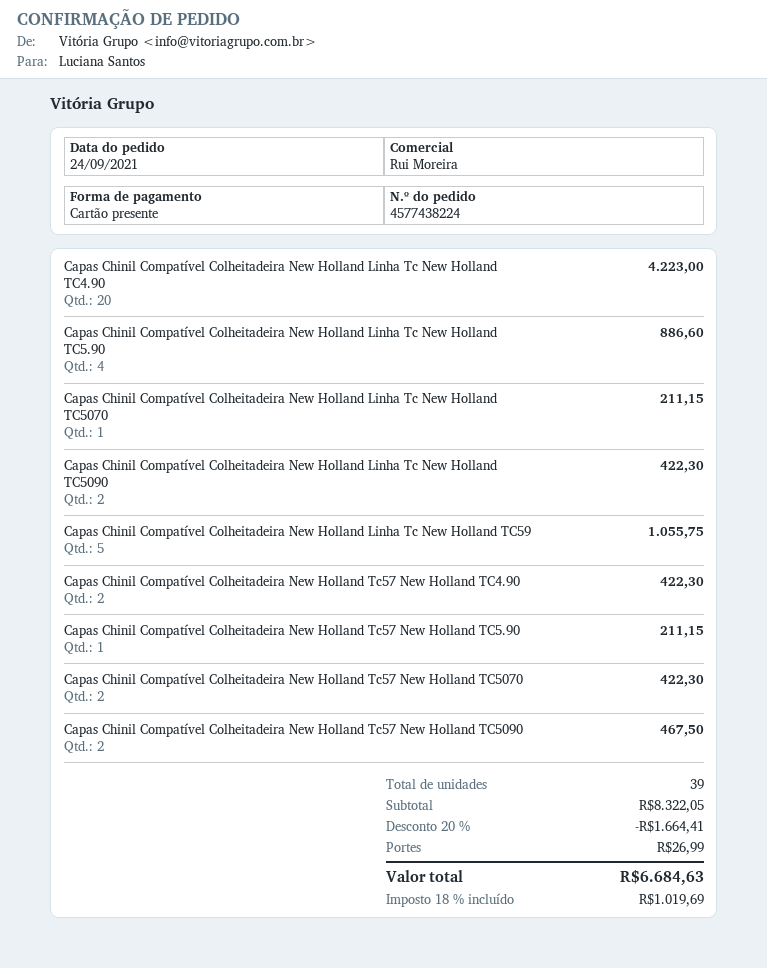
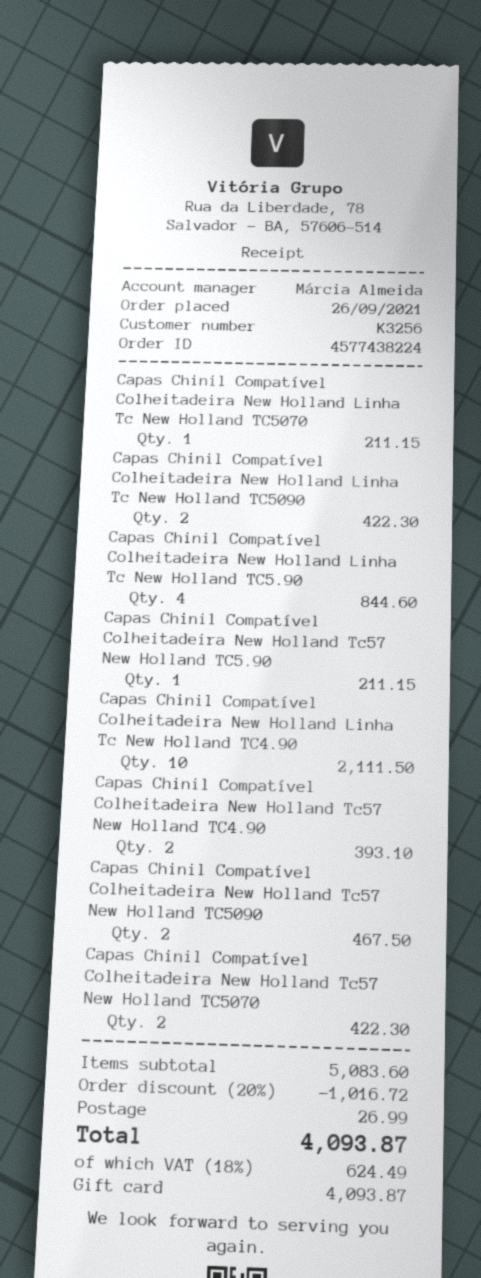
order date: 2021-09-24 -> 2021-09-26
sales rep: Rui Moreira -> Márcia Almeida
Capas Chinil Compatível Colheitadeira New Holland Linha Tc New Holland TC4.90: 20 for 4223.00 -> 10 for 2111.50
Capas Chinil Compatível Colheitadeira New Holland Linha Tc New Holland TC5.90: 4 for 886.60 -> 4 for 844.60
Capas Chinil Compatível Colheitadeira New Holland Linha Tc New Holland TC59: 5 for 1055.75 -> none
Capas Chinil Compatível Colheitadeira New Holland Tc57 New Holland TC4.90: 2 for 422.30 -> 2 for 393.10
subtotal: 8322.05 -> 5083.60
discount: 20% = 1664.41 -> 20% = 1016.72
tax: 18% = 1019.69 -> 18% = 624.49
total: 6684.63 -> 4093.87

